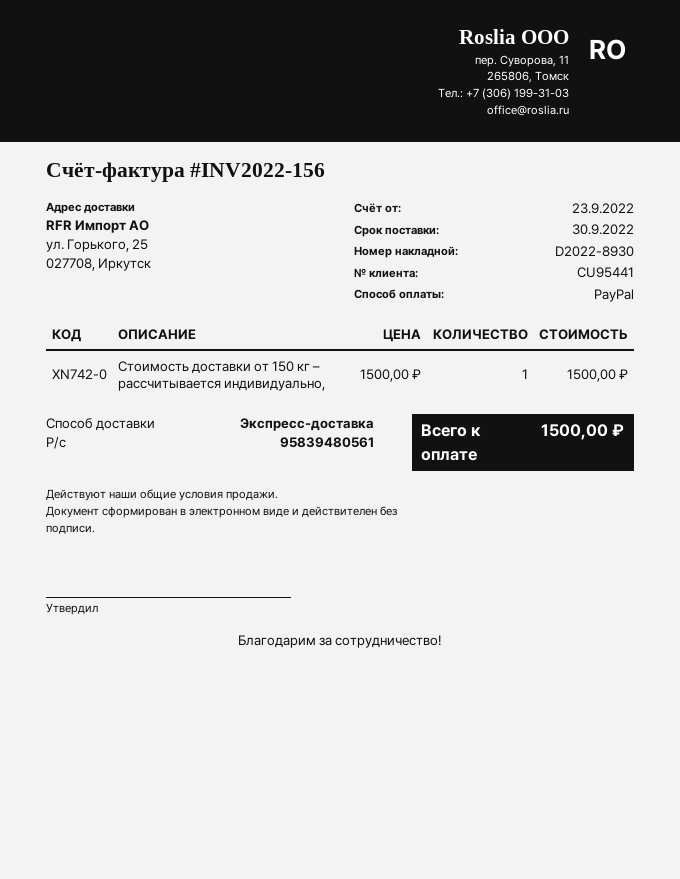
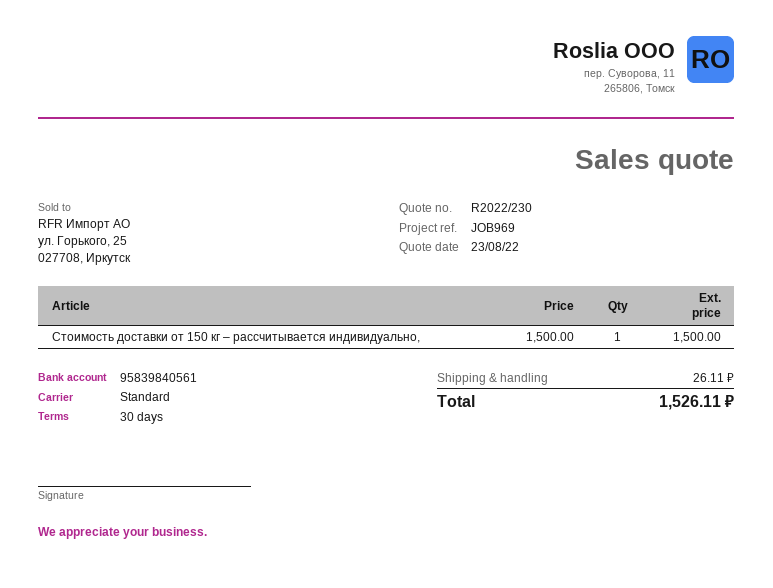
bank account: 95839480561 -> 95839840561
shipping method: express -> standard
shipping: none -> 26.11
total: 1500.00 -> 1526.11

